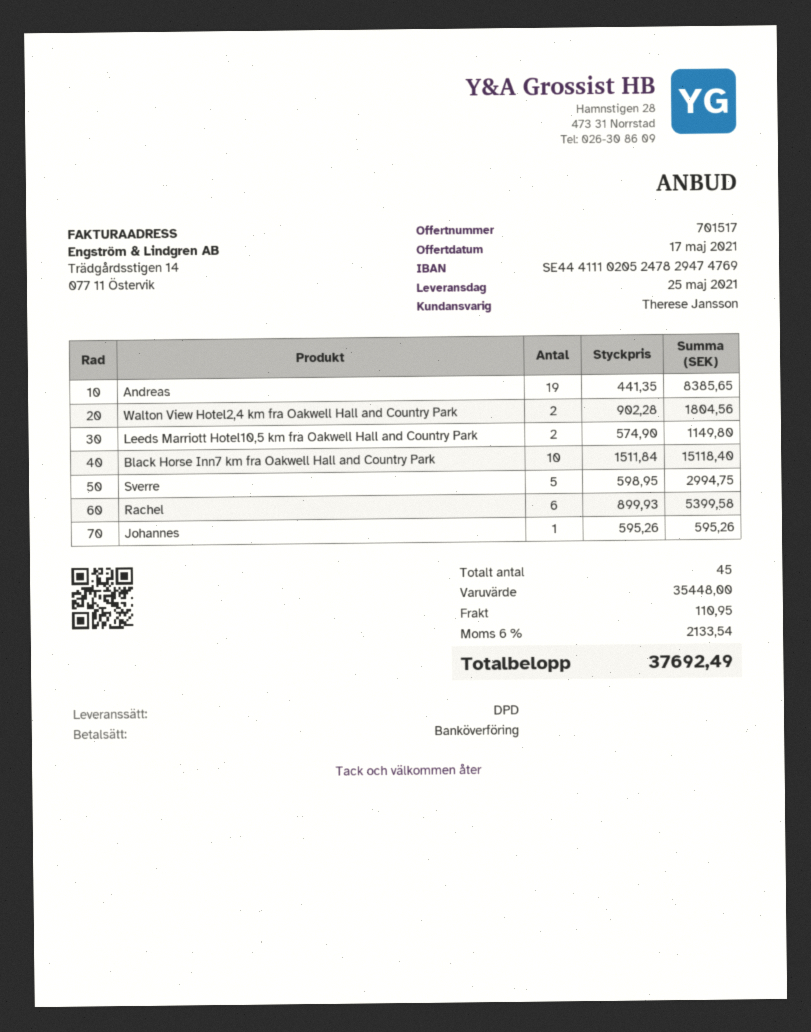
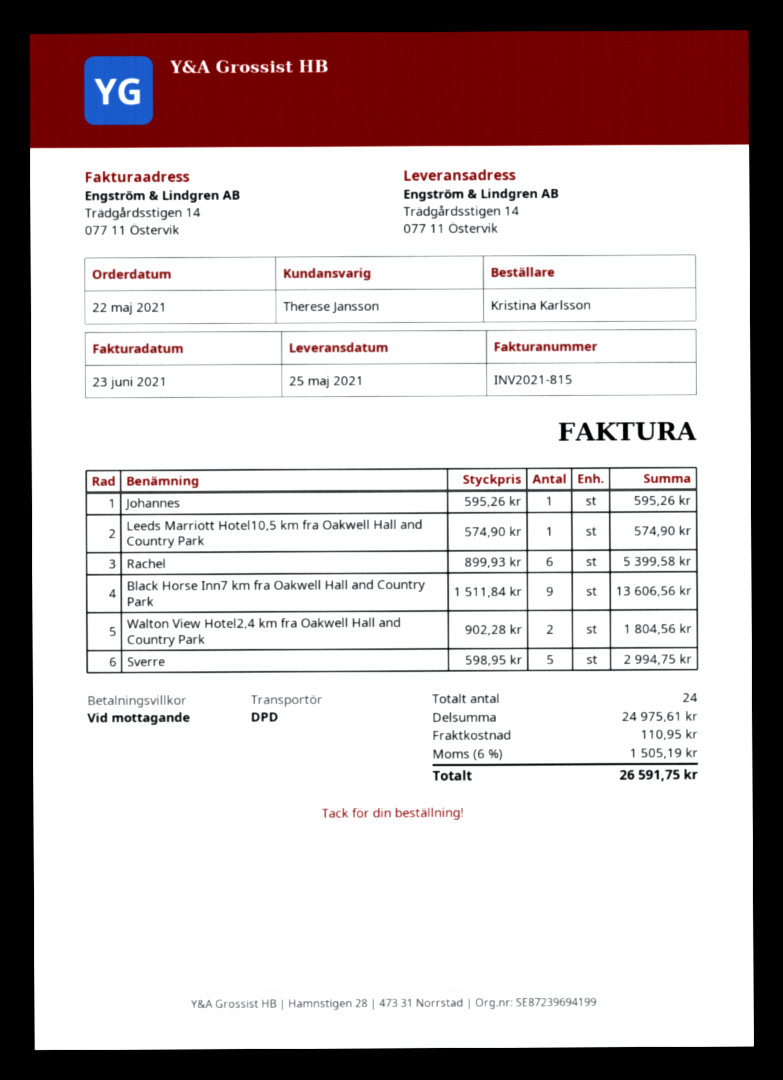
Andreas: 19 x 441.35 = 8385.65 -> none
Leeds Marriott Hotel10,5 km fra Oakwell Hall and Country Park: 2 x 574.90 = 1149.80 -> 1 x 574.90 = 574.90
Black Horse Inn7 km fra Oakwell Hall and Country Park: 10 x 1511.84 = 15118.40 -> 9 x 1511.84 = 13606.56
total quantity: 45 -> 24
subtotal: 35448.00 -> 24975.61
tax: 6% = 2133.54 -> 6% = 1505.19
total: 37692.49 -> 26591.75

